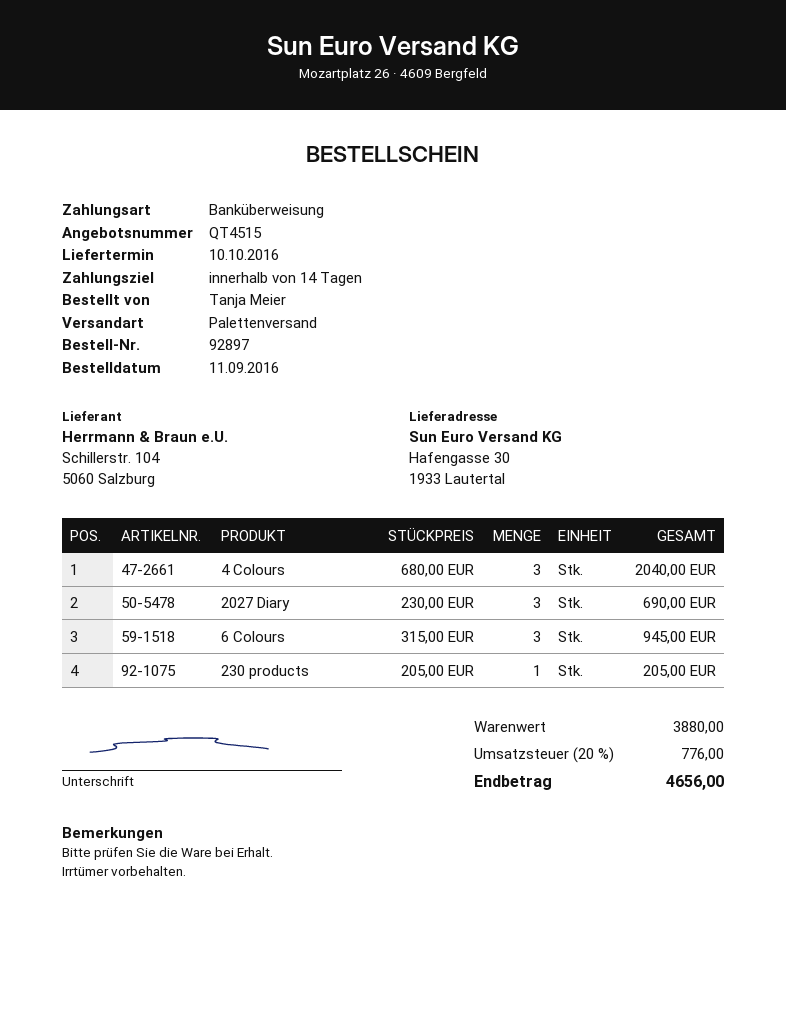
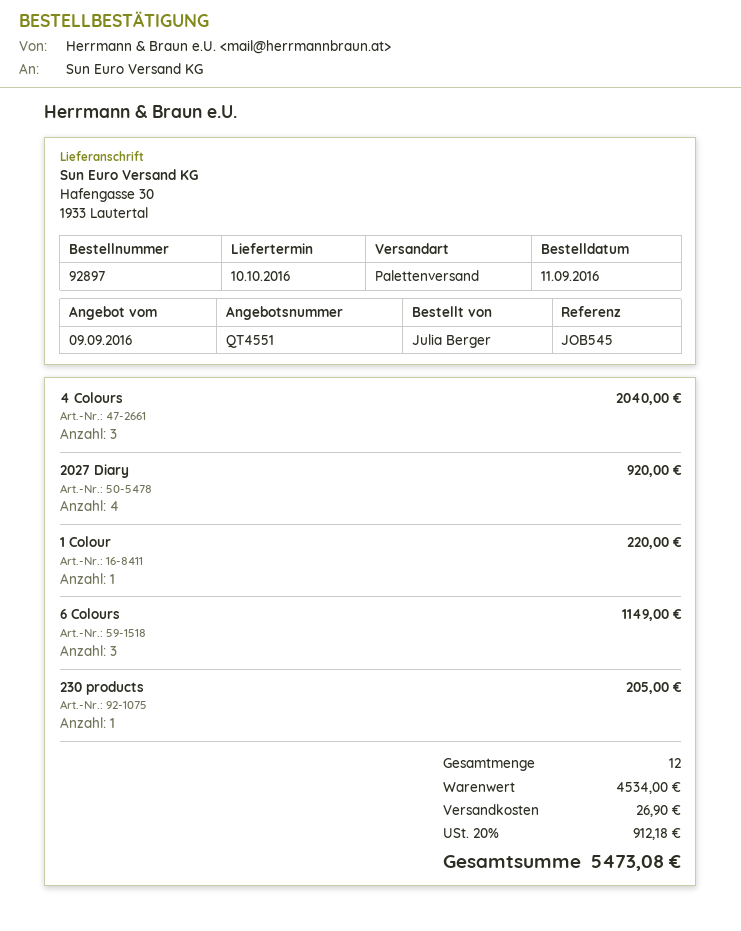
quote number: QT4515 -> QT4551
ordered by: Tanja Meier -> Julia Berger
2027 Diary: 3 for 690.00 -> 4 for 920.00
6 Colours: 3 for 945.00 -> 3 for 1149.00
1 Colour: none -> 1 for 220.00
subtotal: 3880.00 -> 4534.00
shipping: none -> 26.90
tax: 20% = 776.00 -> 20% = 912.18
total: 4656.00 -> 5473.08

